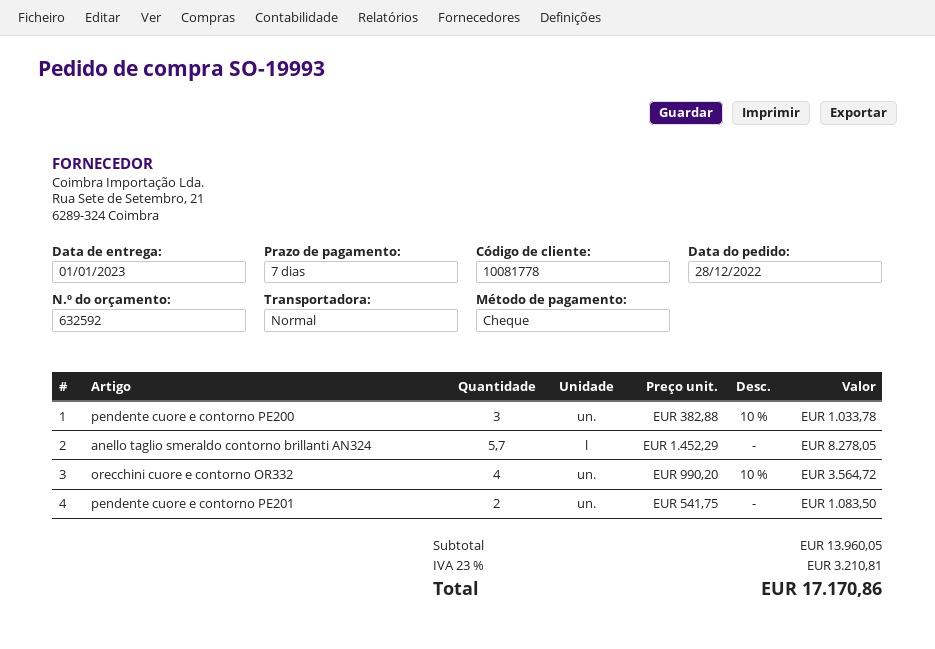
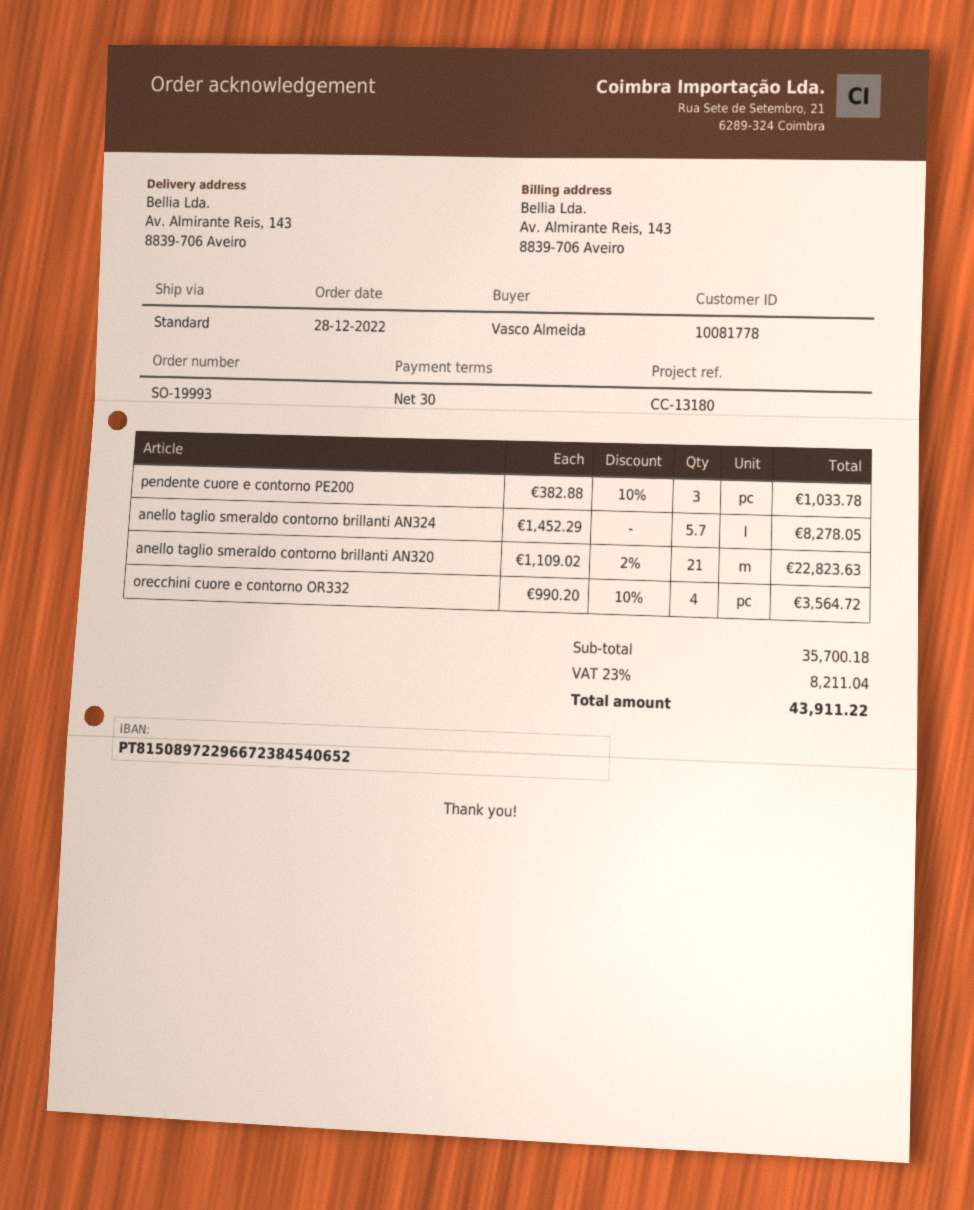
payment terms: 7 days -> 30 days
pendente cuore e contorno PE201: 2 x 541.75 = 1083.50 -> none
anello taglio smeraldo contorno brillanti AN320: none -> 21 x 1109.02 - 2% = 22823.63
subtotal: 13960.05 -> 35700.18
tax: 23% = 3210.81 -> 23% = 8211.04
total: 17170.86 -> 43911.22

